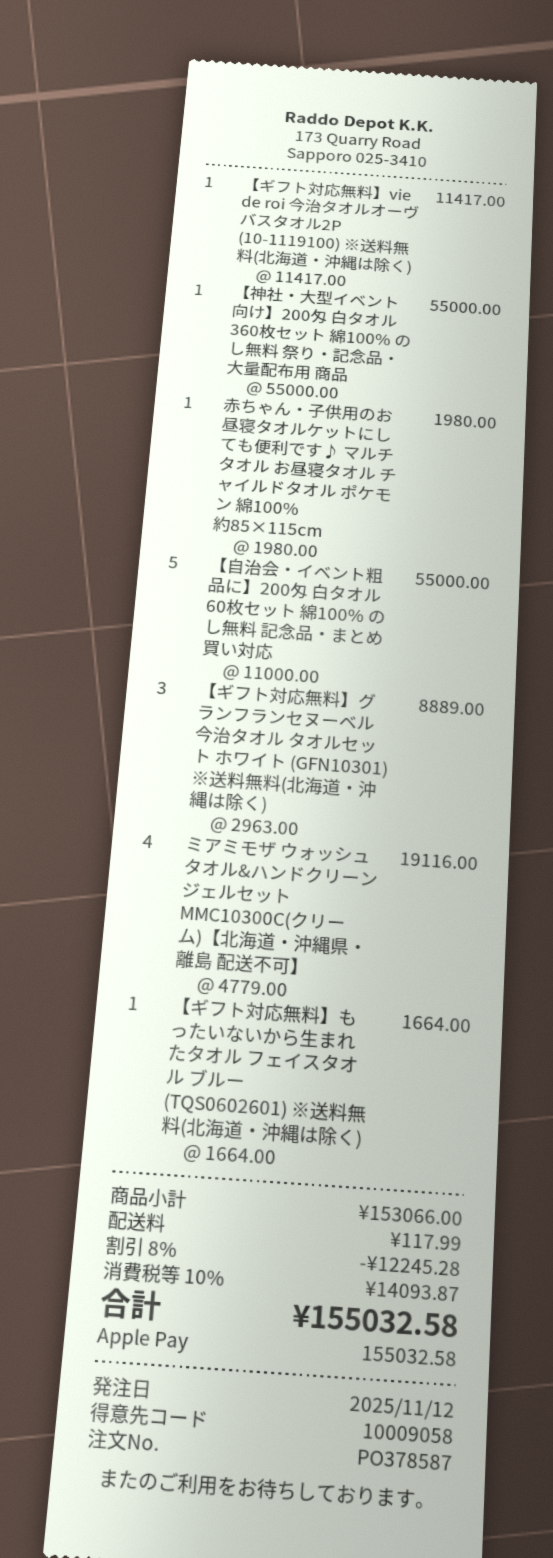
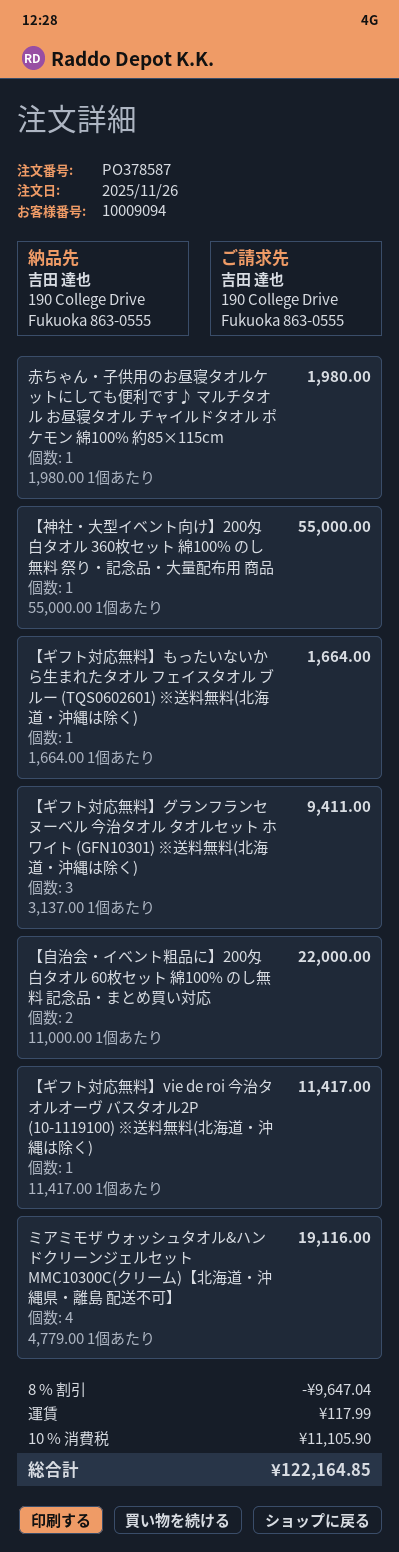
order date: 2025-11-12 -> 2025-11-26
customer number: 10009058 -> 10009094
【自治会・イベント粗品に】200匁 白タオル 60枚セット 綿100% のし無料 記念品・まとめ買い対応: 5 x 11000.00 = 55000.00 -> 2 x 11000.00 = 22000.00
【ギフト対応無料】グランフランセヌーベル 今治タオル タオルセット ホワイト (GFN10301) ※送料無料(北海道・沖縄は除く): 3 x 2963.00 = 8889.00 -> 3 x 3137.00 = 9411.00
discount: 8% = 12245.28 -> 8% = 9647.04
tax: 10% = 14093.87 -> 10% = 11105.90
total: 155032.58 -> 122164.85

